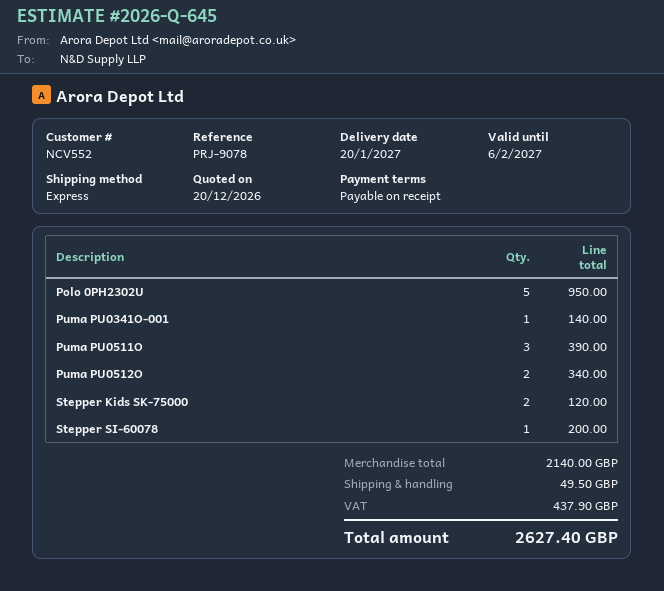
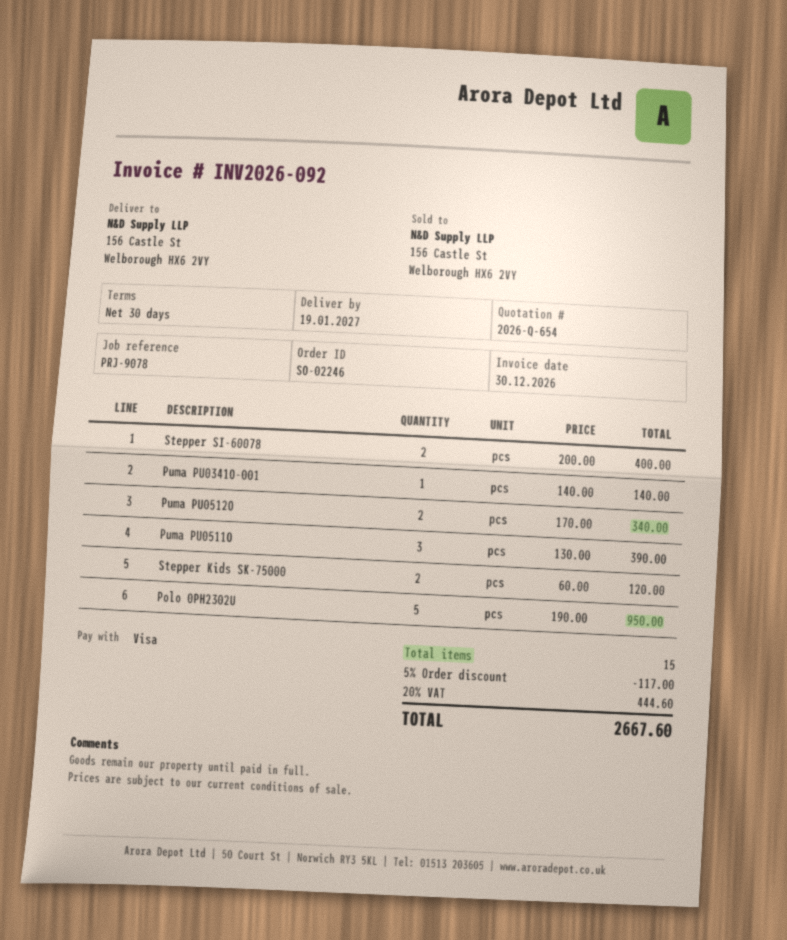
quote number: 2026-Q-645 -> 2026-Q-654
delivery date: 2027-01-20 -> 2027-01-19
payment terms: on receipt -> 30 days
Stepper SI-60078: 1 for 200.00 -> 2 for 400.00
discount: none -> 5% = 117.00
shipping: 49.50 -> none
tax: 437.90 -> 444.60
total: 2627.40 -> 2667.60

